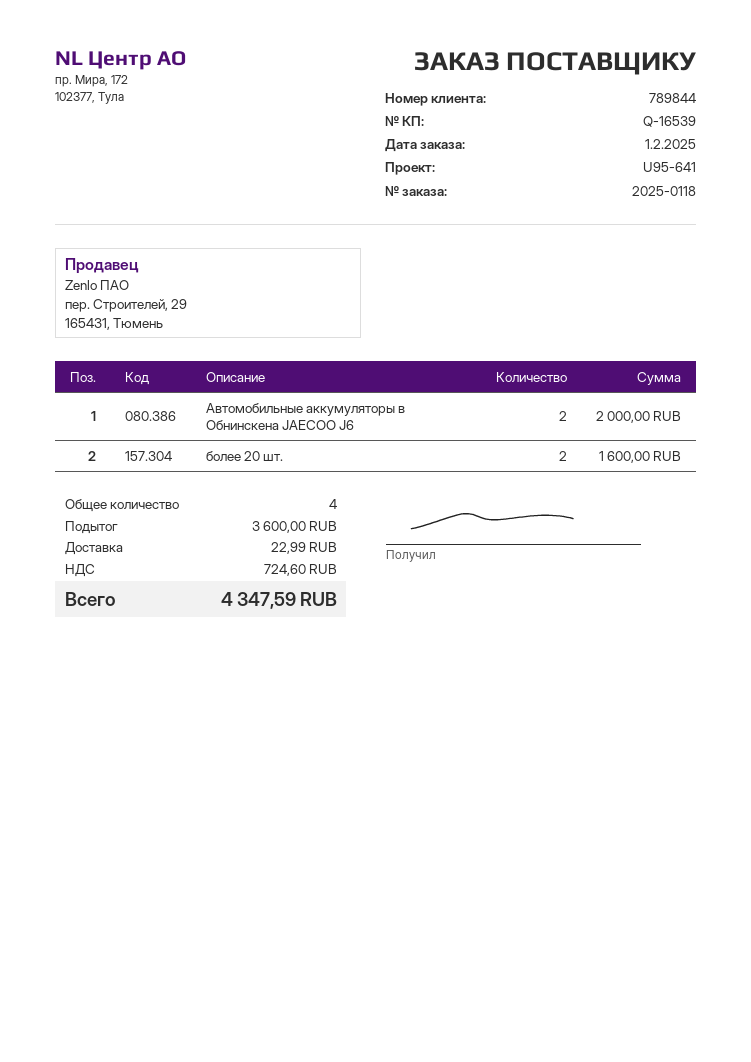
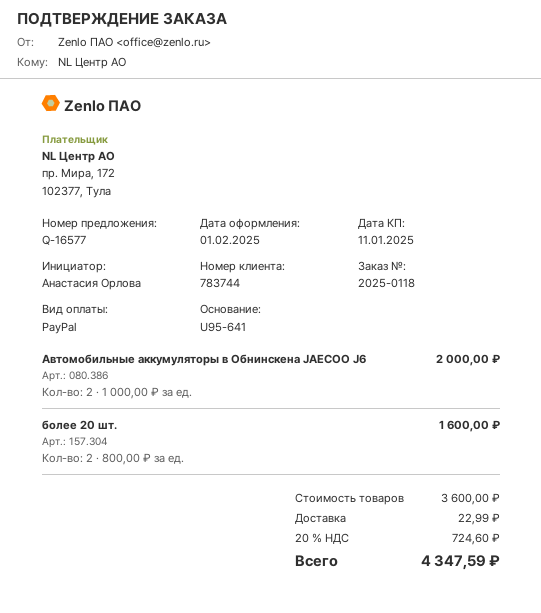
quote number: Q-16539 -> Q-16577
customer number: 789844 -> 783744

